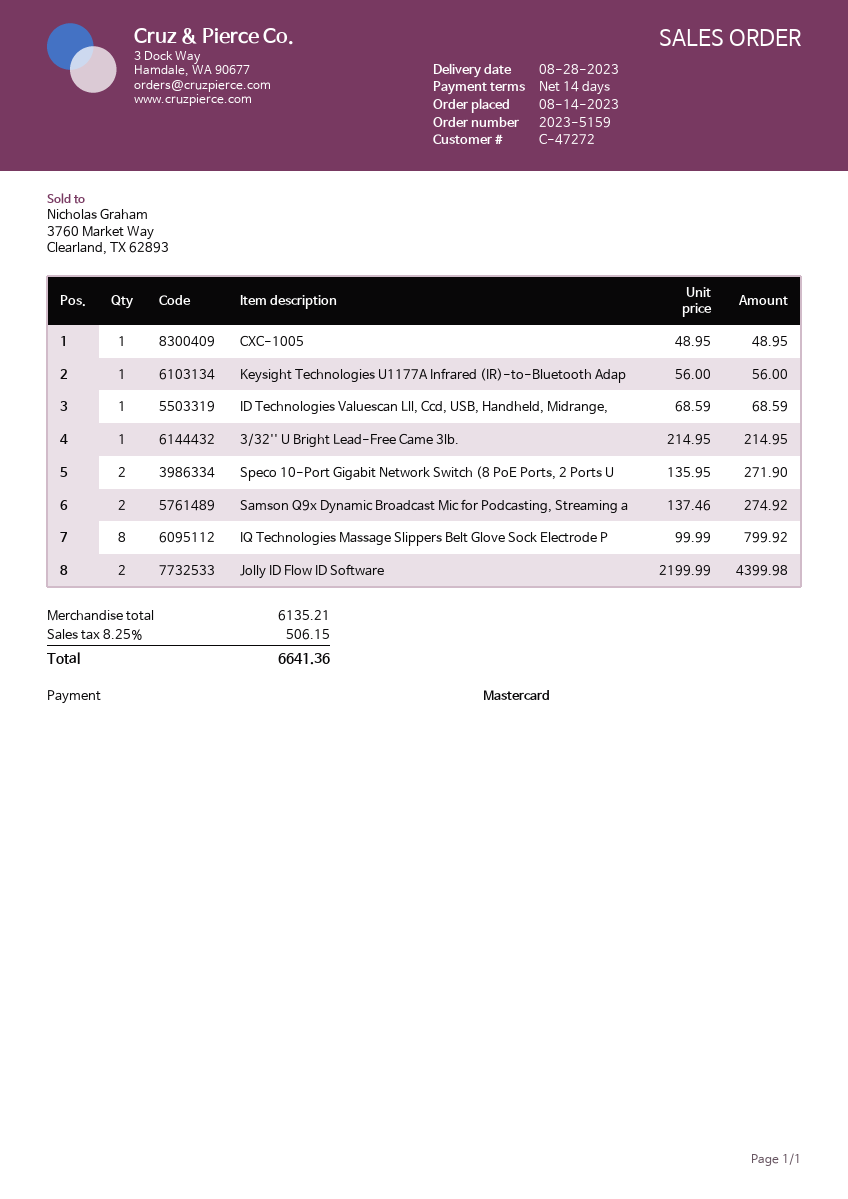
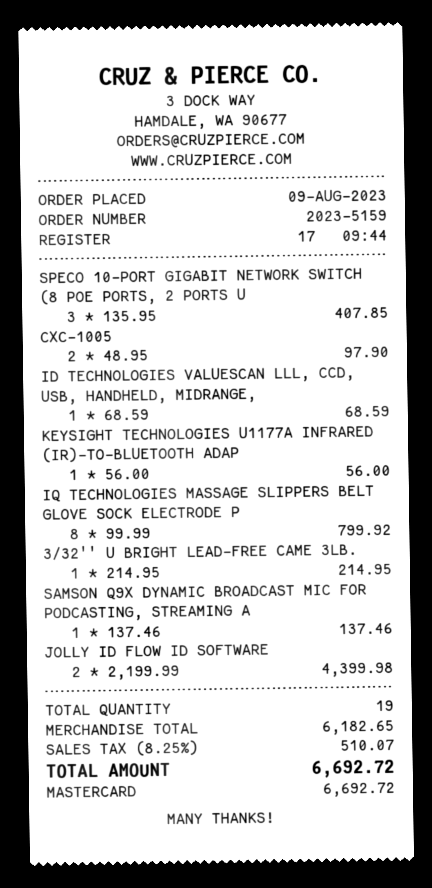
order date: 2023-08-14 -> 2023-08-09
CXC-1005: 1 x 48.95 = 48.95 -> 2 x 48.95 = 97.90
Speco 10-Port Gigabit Network Switch (8 PoE Ports, 2 Ports U: 2 x 135.95 = 271.90 -> 3 x 135.95 = 407.85
Samson Q9x Dynamic Broadcast Mic for Podcasting, Streaming a: 2 x 137.46 = 274.92 -> 1 x 137.46 = 137.46
subtotal: 6135.21 -> 6182.65
tax: 8.25% = 506.15 -> 8.25% = 510.07
total: 6641.36 -> 6692.72

